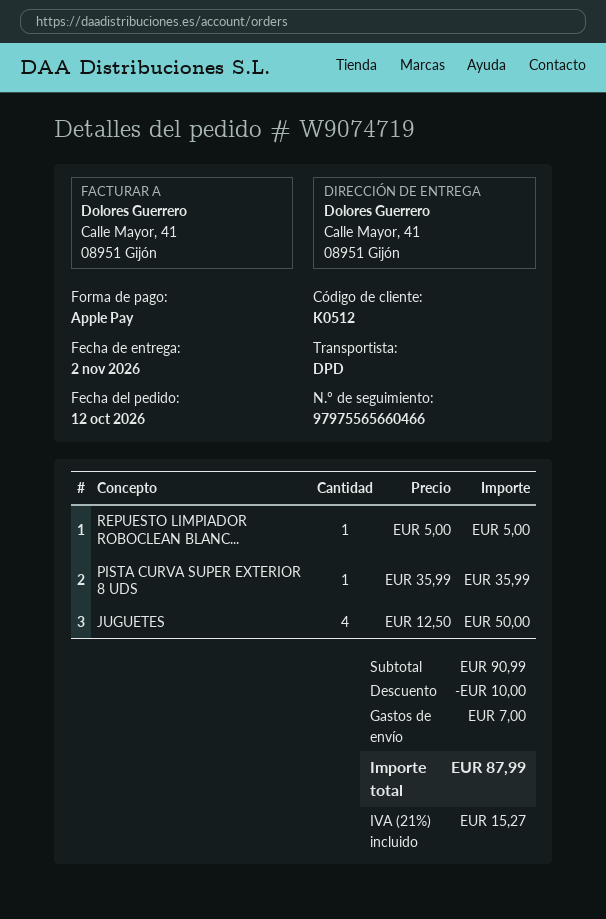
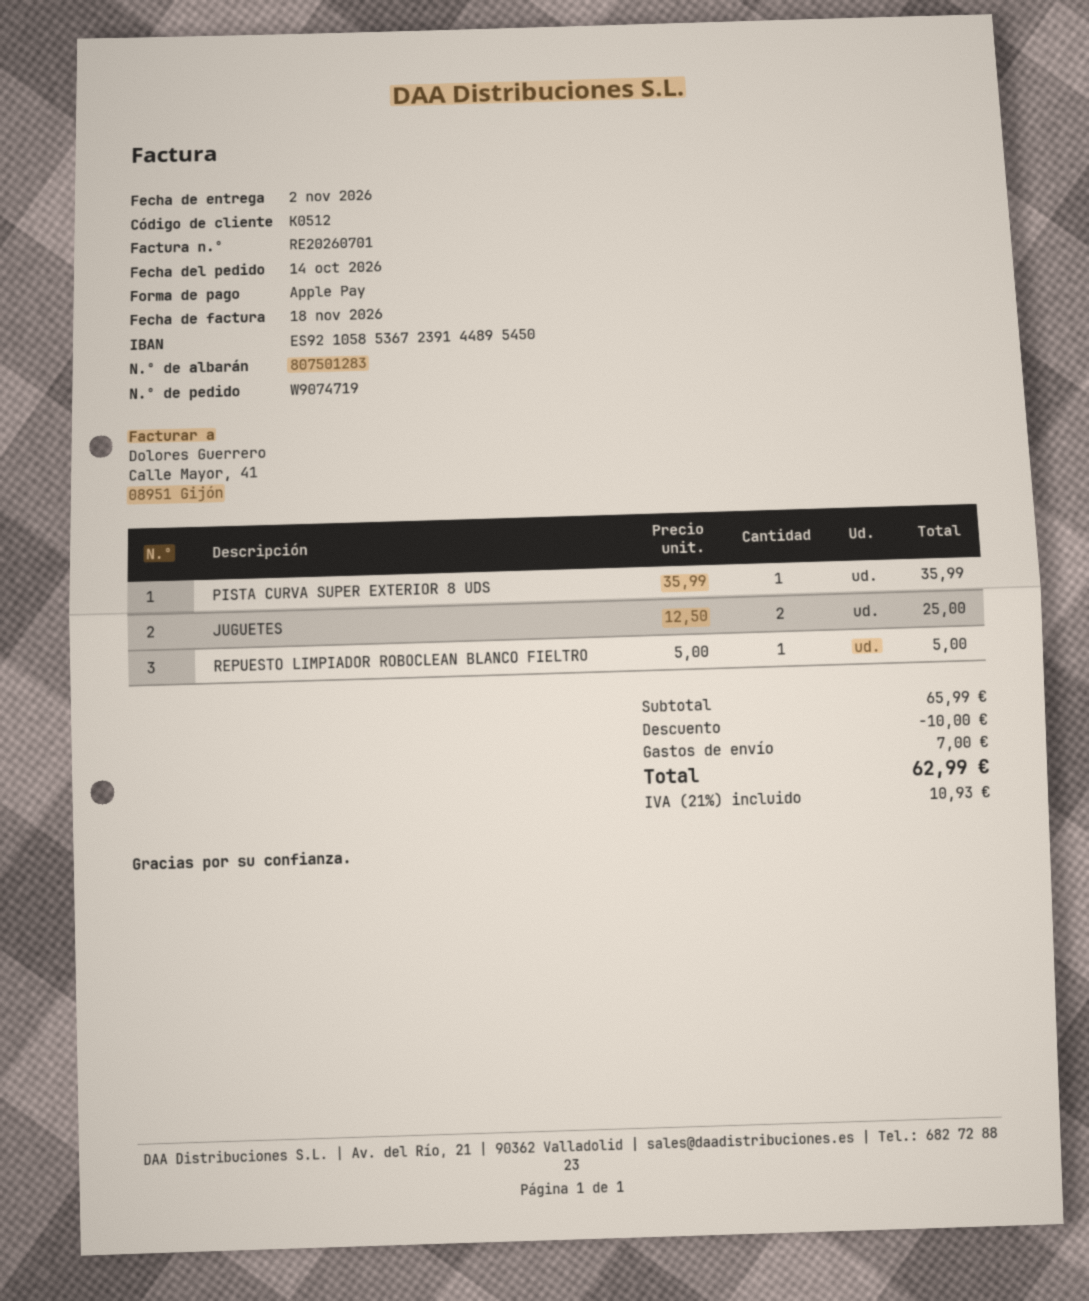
order date: 2026-10-12 -> 2026-10-14
JUGUETES: 4 x 12.50 = 50.00 -> 2 x 12.50 = 25.00
subtotal: 90.99 -> 65.99
tax: 21% = 15.27 -> 21% = 10.93
total: 87.99 -> 62.99

